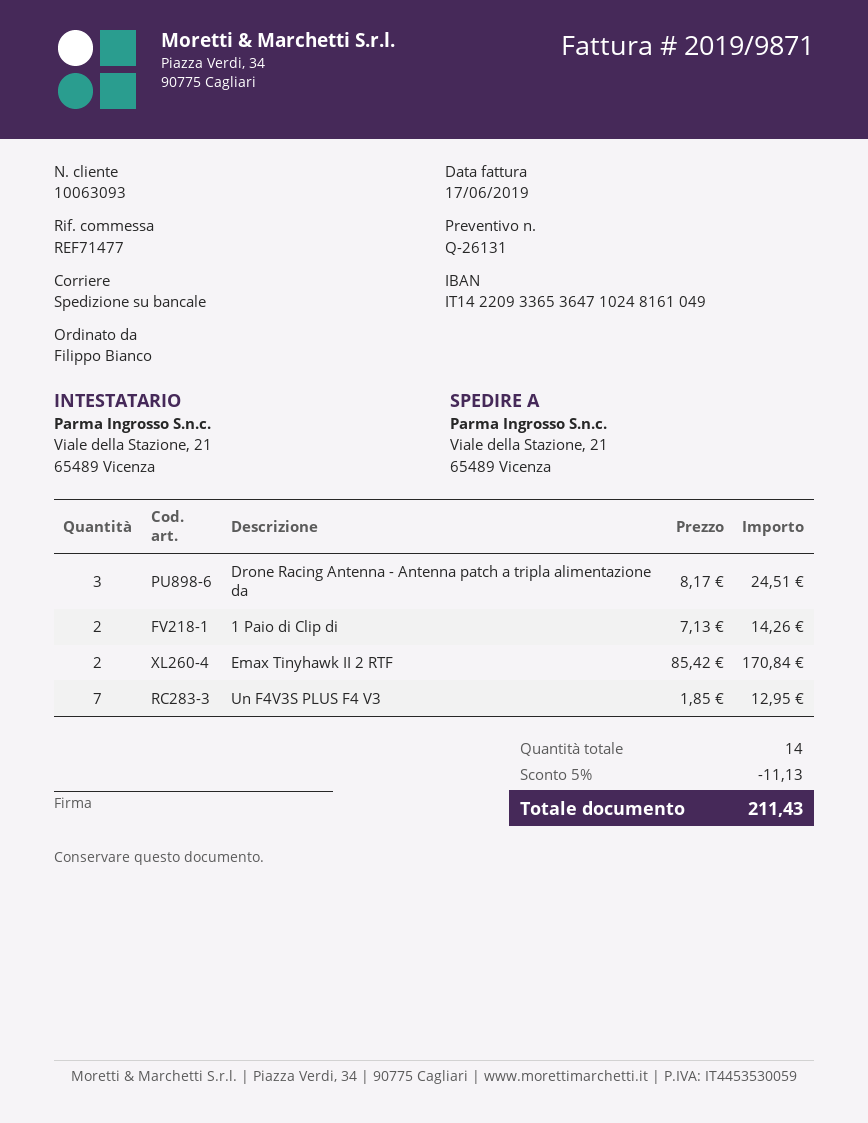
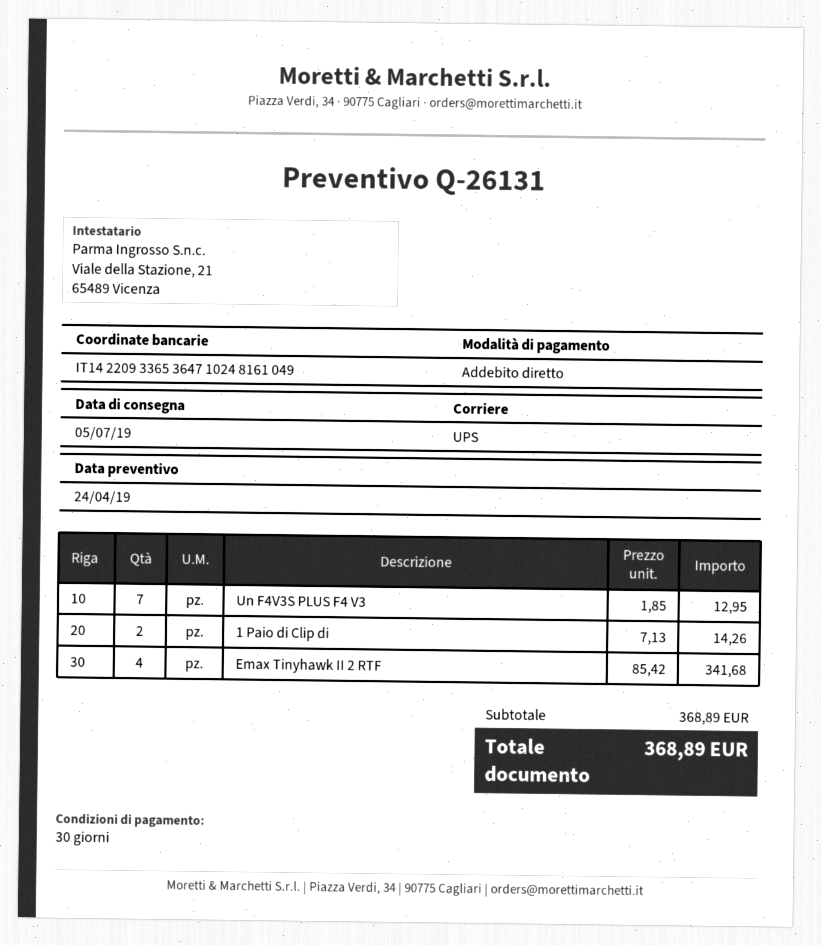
shipping method: pallet freight -> UPS
Drone Racing Antenna - Antenna patch a tripla alimentazione da: 3 x 8.17 = 24.51 -> none
Emax Tinyhawk II 2 RTF: 2 x 85.42 = 170.84 -> 4 x 85.42 = 341.68
discount: 5% = 11.13 -> none
total: 211.43 -> 368.89

